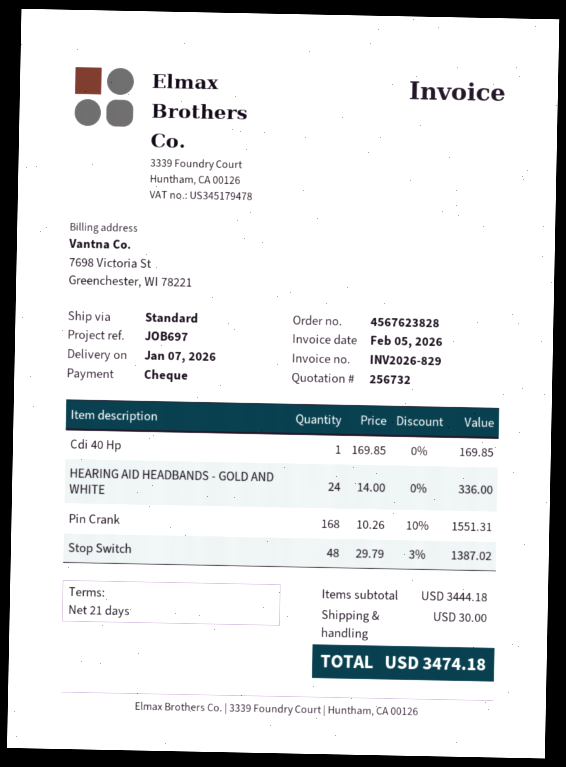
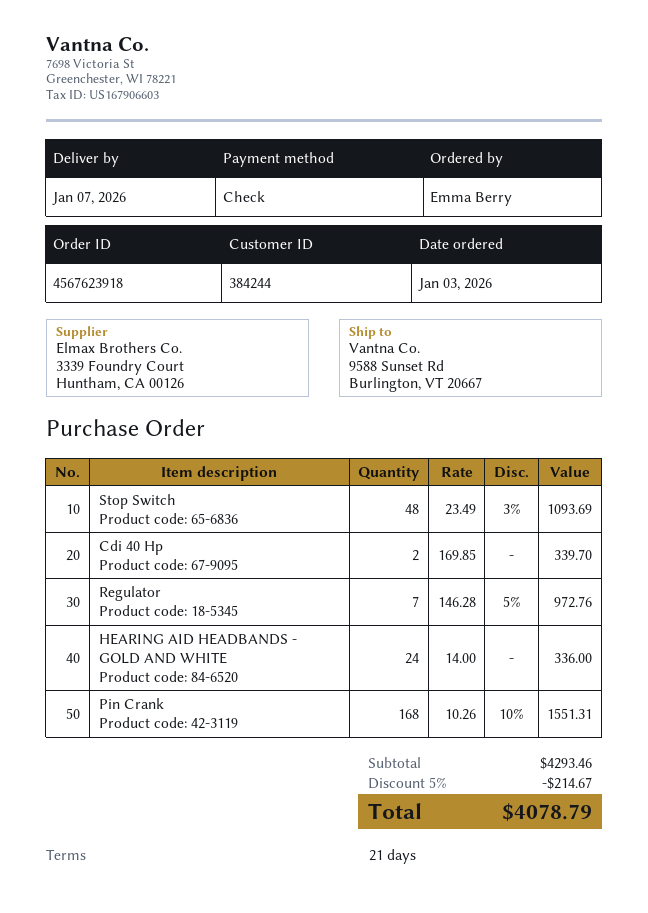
order number: 4567623828 -> 4567623918
Cdi 40 Hp: 1 x 169.85 = 169.85 -> 2 x 169.85 = 339.70
Stop Switch: 48 x 29.79 - 3% = 1387.02 -> 48 x 23.49 - 3% = 1093.69
Regulator: none -> 7 x 146.28 - 5% = 972.76
subtotal: 3444.18 -> 4293.46
discount: none -> 5% = 214.67
shipping: 30.00 -> none
total: 3474.18 -> 4078.79

